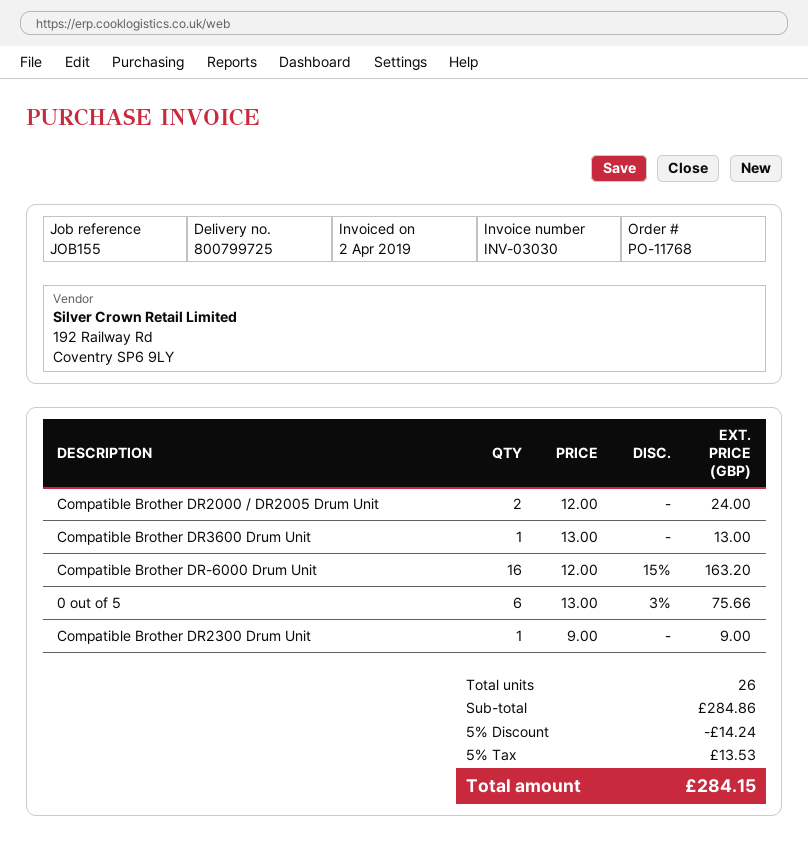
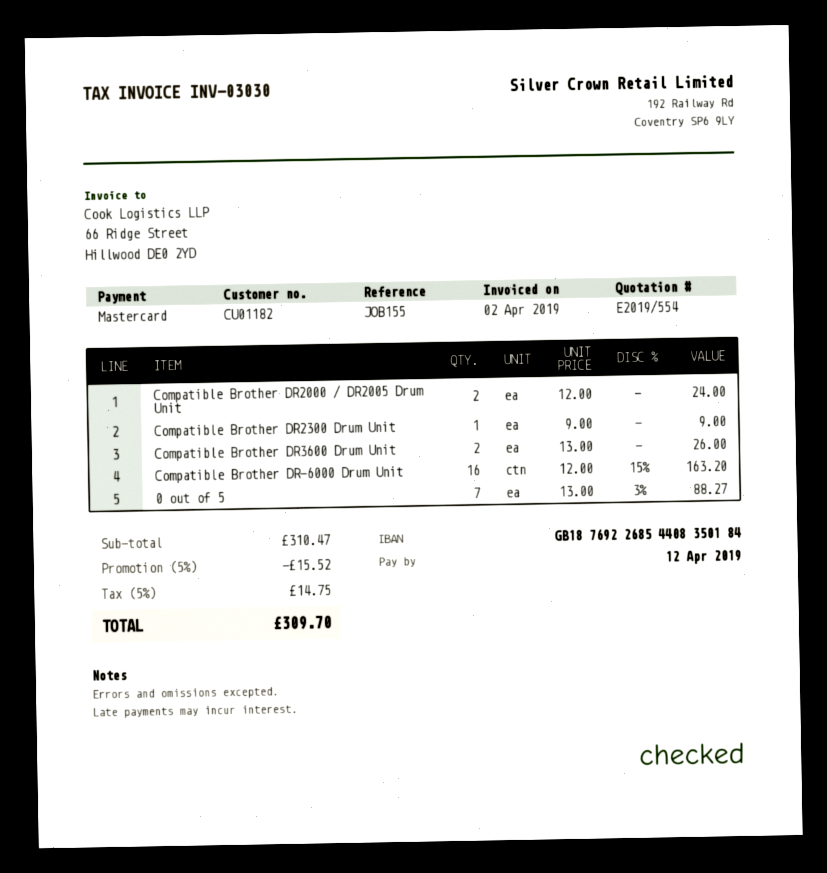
Compatible Brother DR3600 Drum Unit: 1 x 13.00 = 13.00 -> 2 x 13.00 = 26.00
0 out of 5: 6 x 13.00 - 3% = 75.66 -> 7 x 13.00 - 3% = 88.27
subtotal: 284.86 -> 310.47
discount: 5% = 14.24 -> 5% = 15.52
tax: 5% = 13.53 -> 5% = 14.75
total: 284.15 -> 309.70

